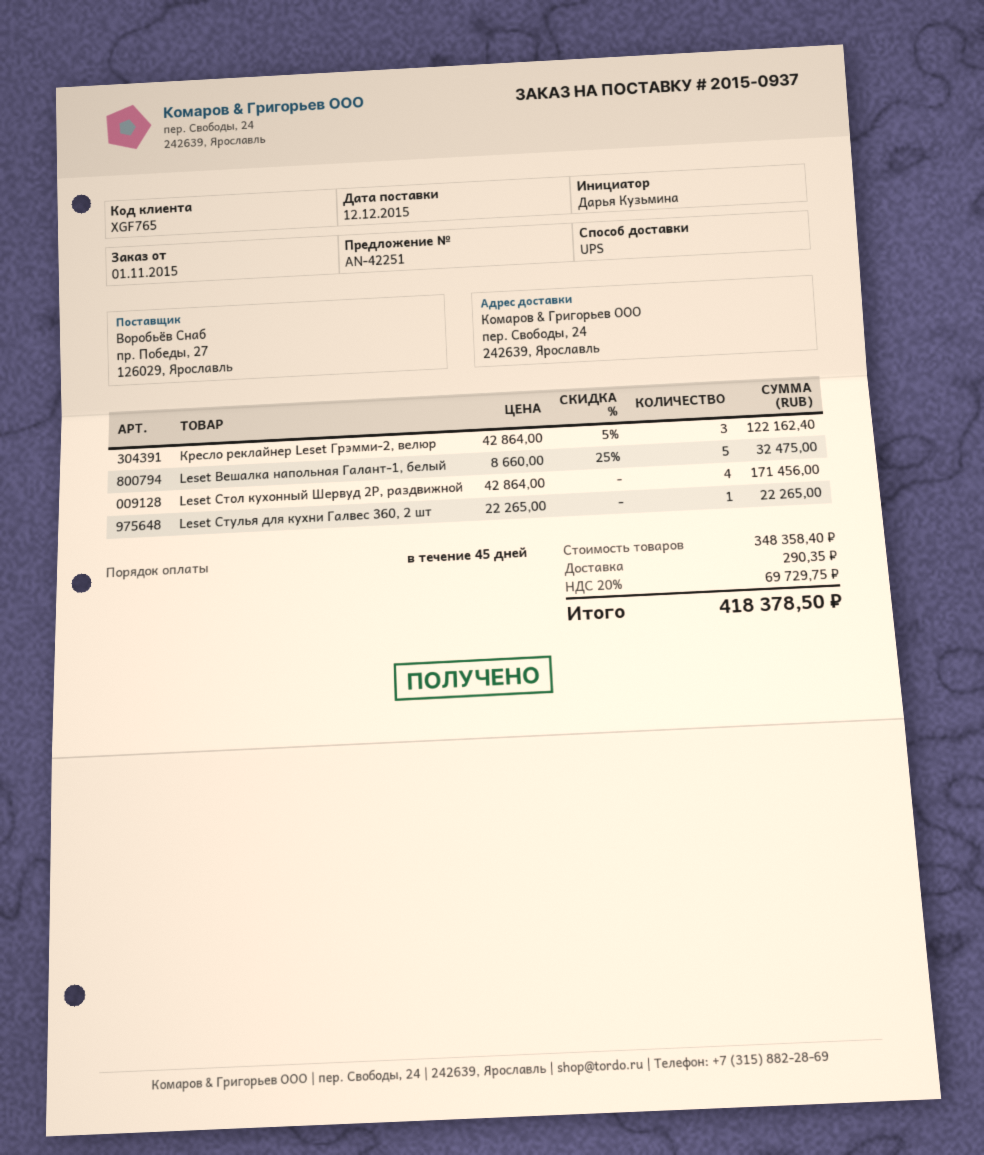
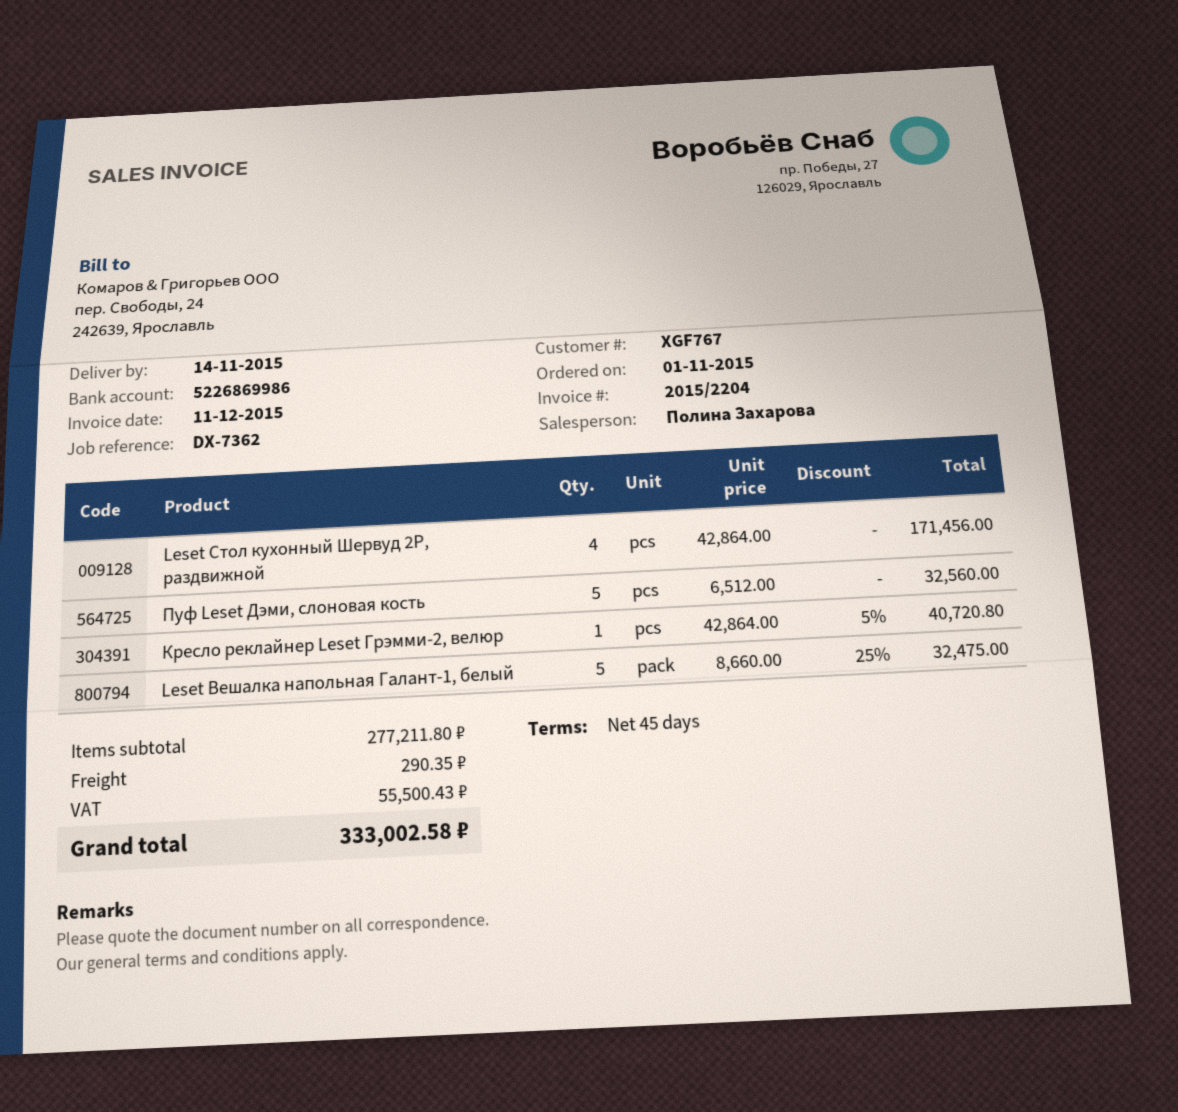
delivery date: 2015-12-12 -> 2015-11-14
customer number: XGF765 -> XGF767
Кресло реклайнер Leset Грэмми-2, велюр: 3 x 42864.00 - 5% = 122162.40 -> 1 x 42864.00 - 5% = 40720.80
Leset Стулья для кухни Галвес 360, 2 шт: 1 x 22265.00 = 22265.00 -> none
Пуф Leset Дэми, слоновая кость: none -> 5 x 6512.00 = 32560.00
subtotal: 348358.40 -> 277211.80
tax: 69729.75 -> 55500.43
total: 418378.50 -> 333002.58

